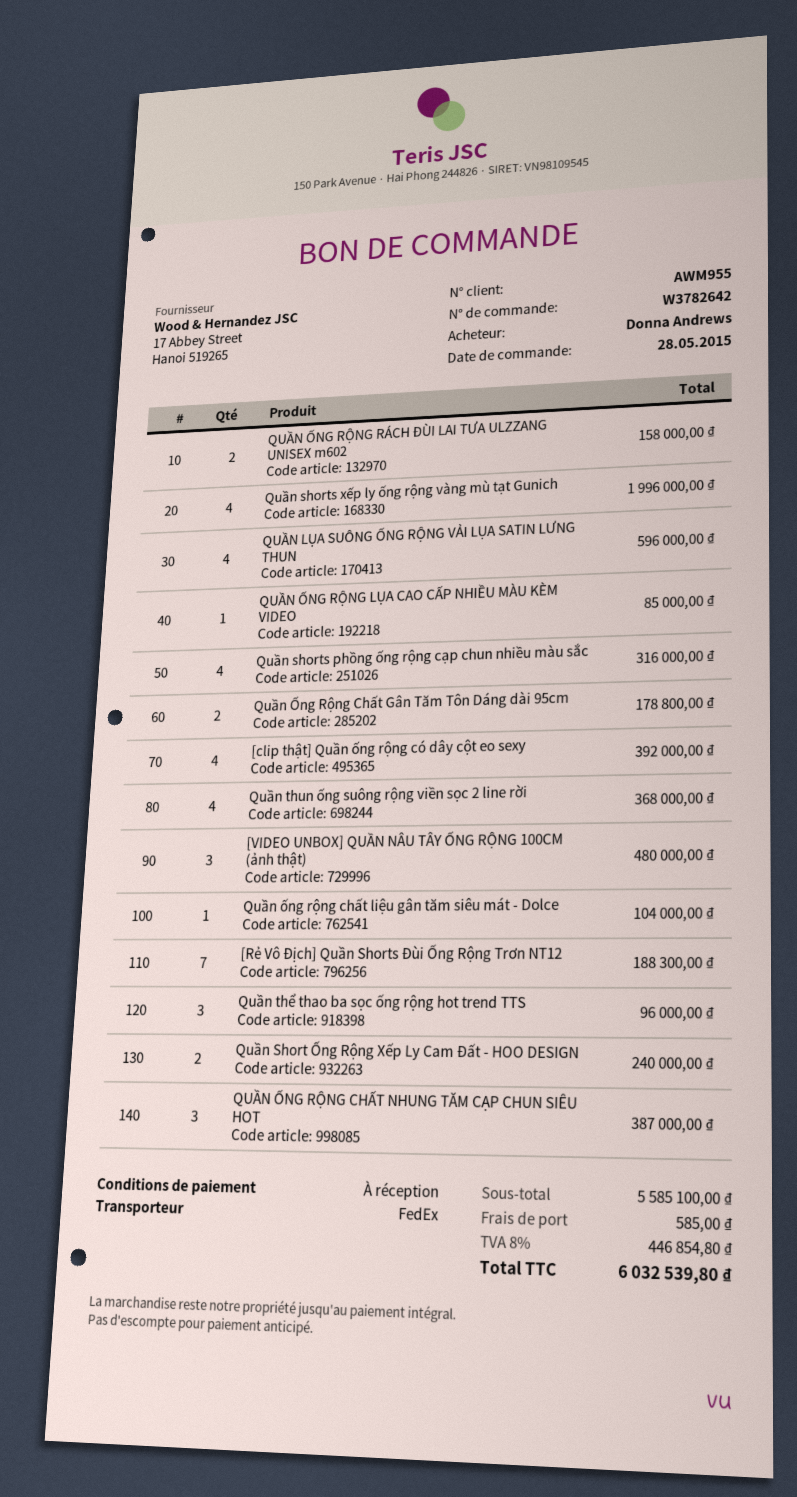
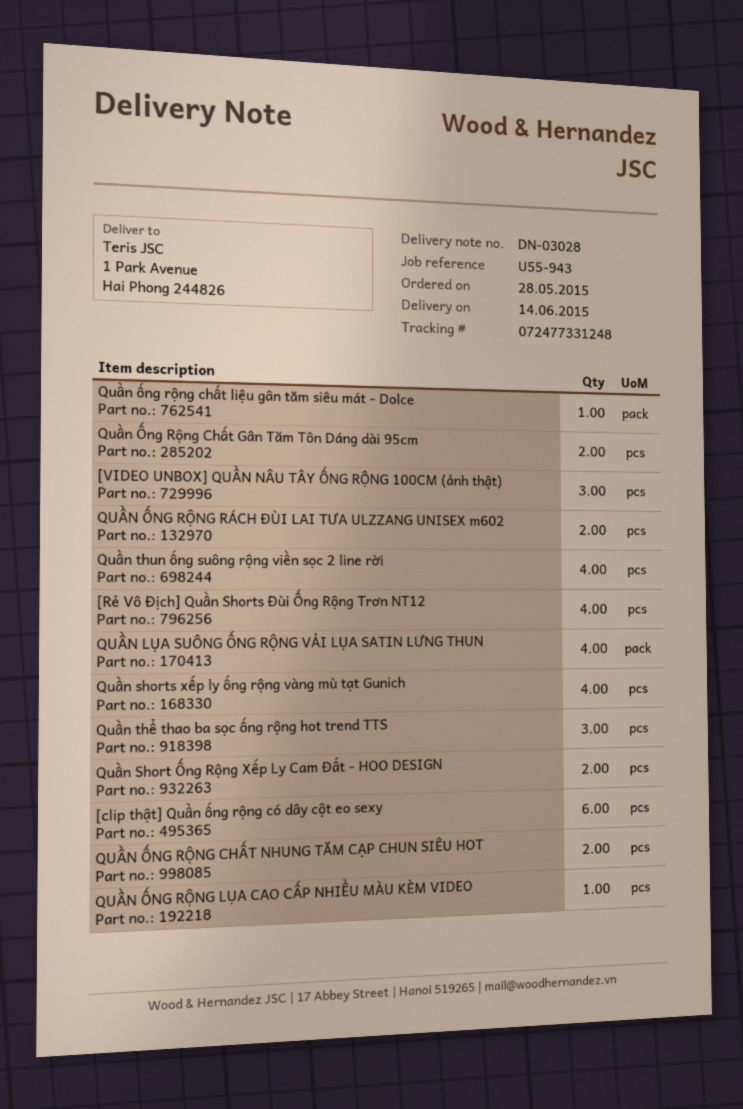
Quần shorts phồng ống rộng cạp chun nhiều màu sắc: 4 -> none
[clip thật] Quần ống rộng có dây cột eo sexy: 4 -> 6
[Rẻ Vô Địch] Quần Shorts Đùi Ống Rộng Trơn NT12: 7 -> 4
QUẦN ỐNG RỘNG CHẤT NHUNG TĂM CẠP CHUN SIÊU HOT: 3 -> 2

